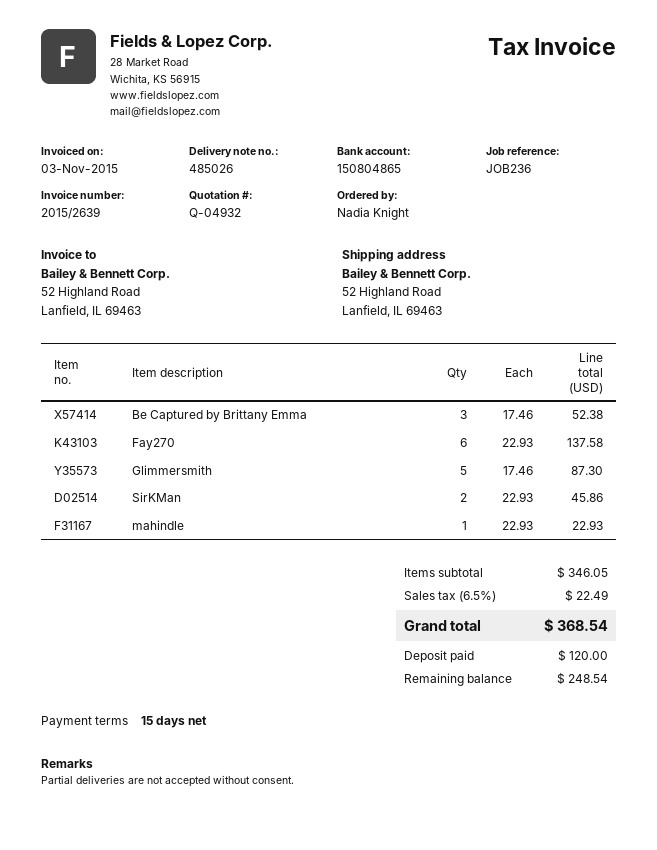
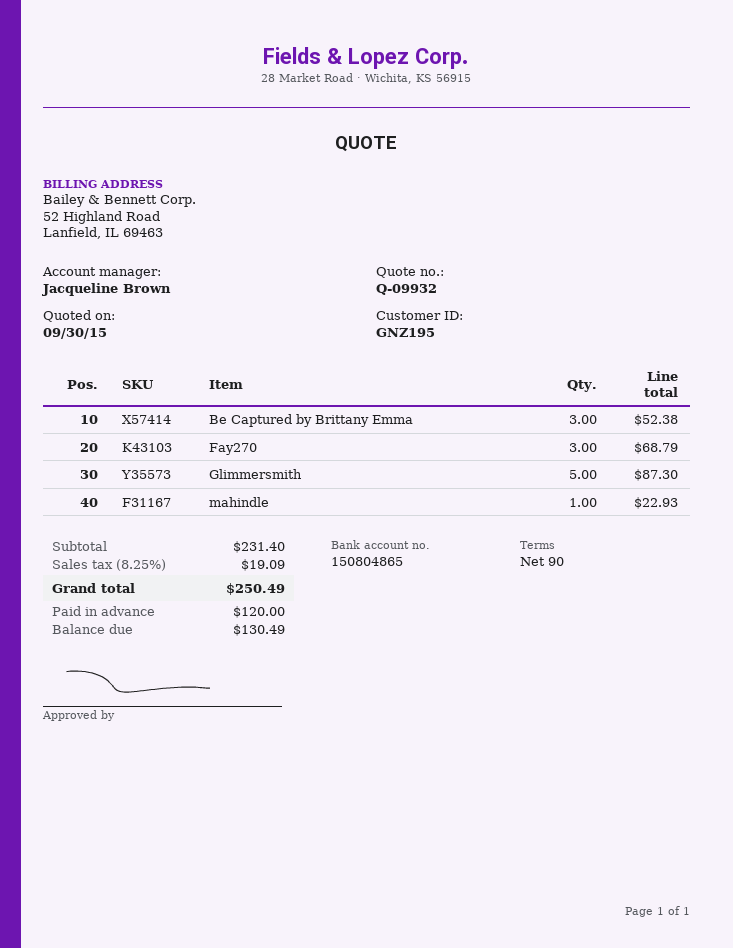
quote number: Q-04932 -> Q-09932
payment terms: 15 days -> 90 days
Fay270: 6 for 137.58 -> 3 for 68.79
SirKMan: 2 for 45.86 -> none
subtotal: 346.05 -> 231.40
tax: 6.5% = 22.49 -> 8.25% = 19.09
total: 368.54 -> 250.49
balance: 248.54 -> 130.49

